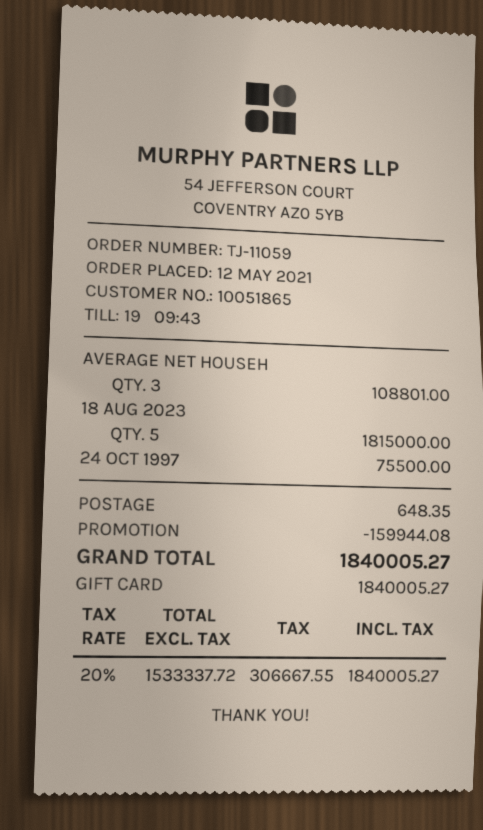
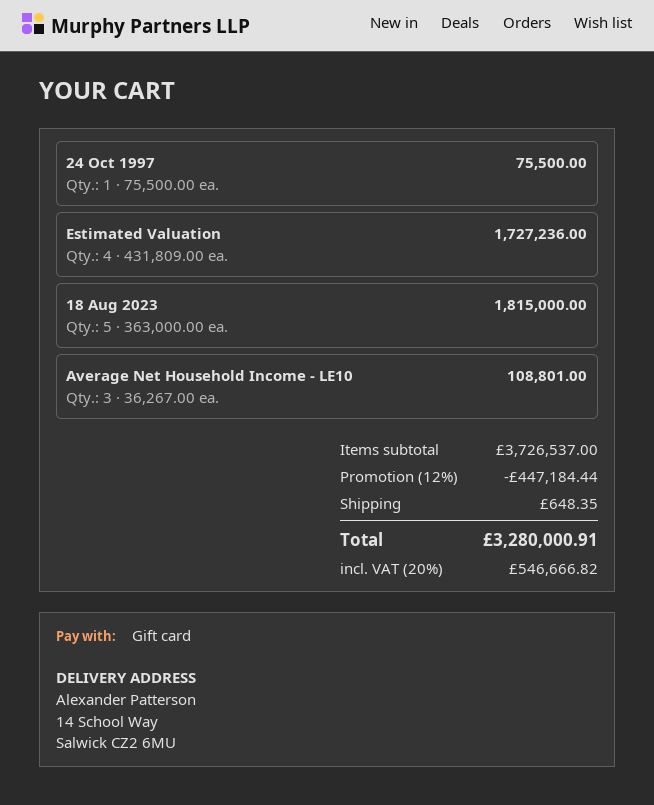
Estimated Valuation: none -> 4 for 1727236.00
discount: 159944.08 -> 447184.44
tax: 20% = 306667.55 -> 20% = 546666.82
total: 1840005.27 -> 3280000.91

